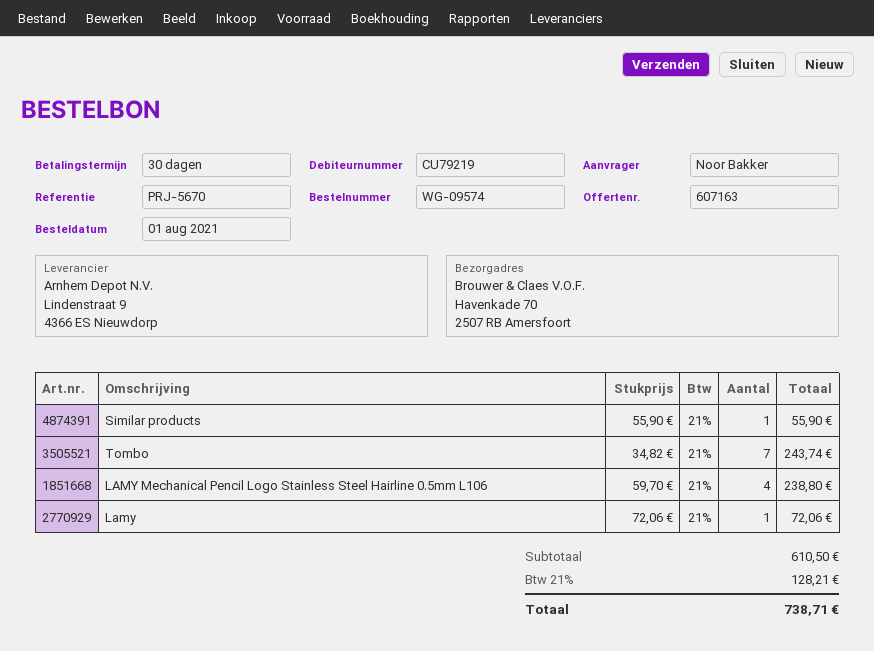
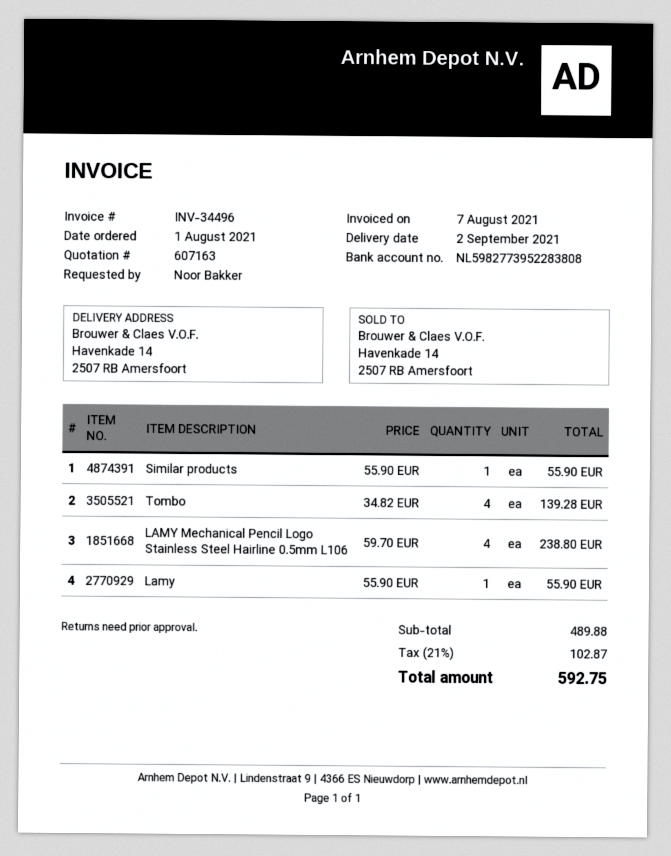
ship to: Havenkade 70, 2507 RB Amersfoort -> Havenkade 14, 2507 RB Amersfoort
Tombo: 7 x 34.82 = 243.74 -> 4 x 34.82 = 139.28
Lamy: 1 x 72.06 = 72.06 -> 1 x 55.90 = 55.90
subtotal: 610.50 -> 489.88
tax: 21% = 128.21 -> 21% = 102.87
total: 738.71 -> 592.75

